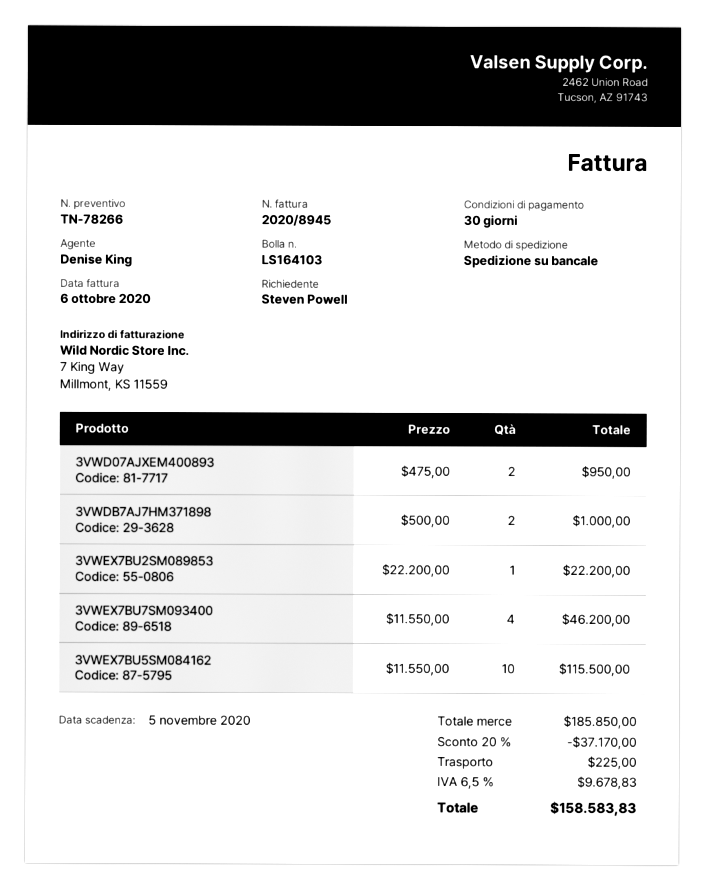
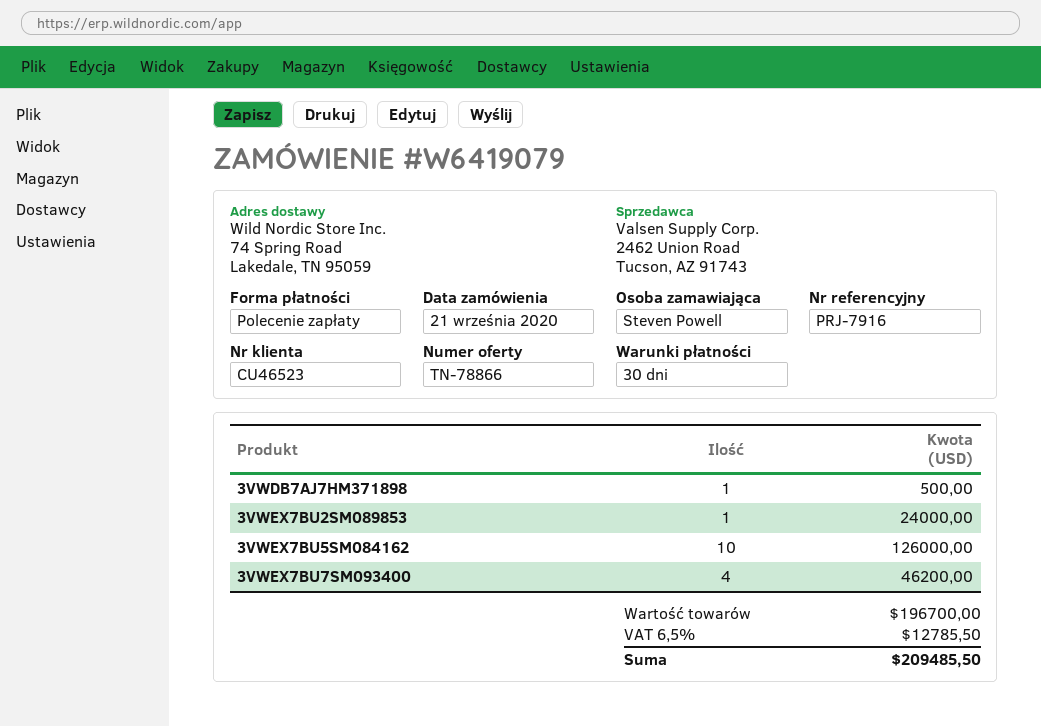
quote number: TN-78266 -> TN-78866
3VWD07AJXEM400893: 2 for 950.00 -> none
3VWDB7AJ7HM371898: 2 for 1000.00 -> 1 for 500.00
3VWEX7BU2SM089853: 1 for 22200.00 -> 1 for 24000.00
3VWEX7BU5SM084162: 10 for 115500.00 -> 10 for 126000.00
subtotal: 185850.00 -> 196700.00
discount: 20% = 37170.00 -> none
shipping: 225.00 -> none
tax: 6.5% = 9678.83 -> 6.5% = 12785.50
total: 158583.83 -> 209485.50

